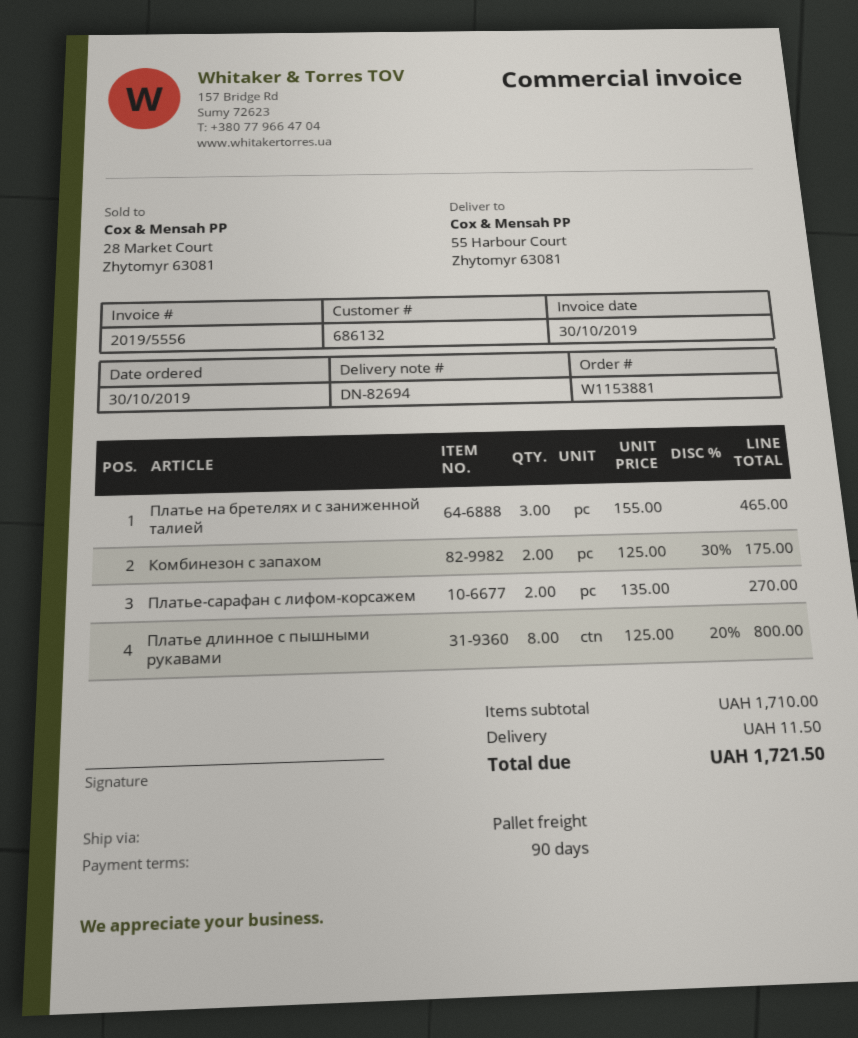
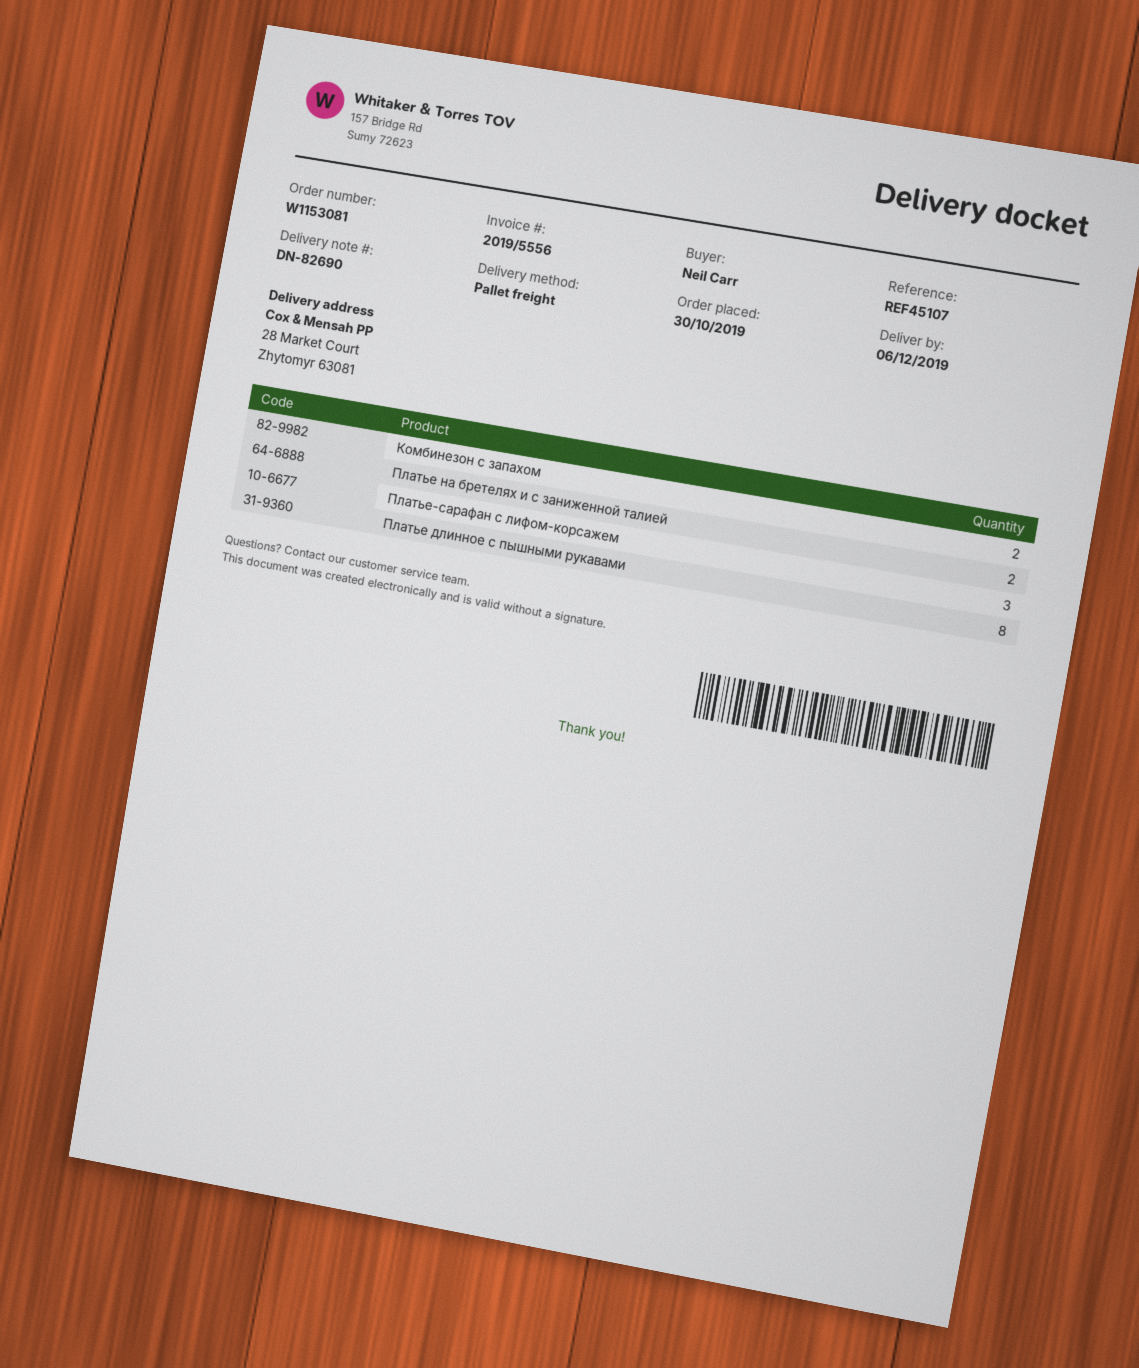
order number: W1153881 -> W1153081
delivery note number: DN-82694 -> DN-82690
ship to: 55 Harbour Court, Zhytomyr 63081 -> 28 Market Court, Zhytomyr 63081
Платье на бретелях и с заниженной талией: 3 -> 2
Платье-сарафан с лифом-корсажем: 2 -> 3

